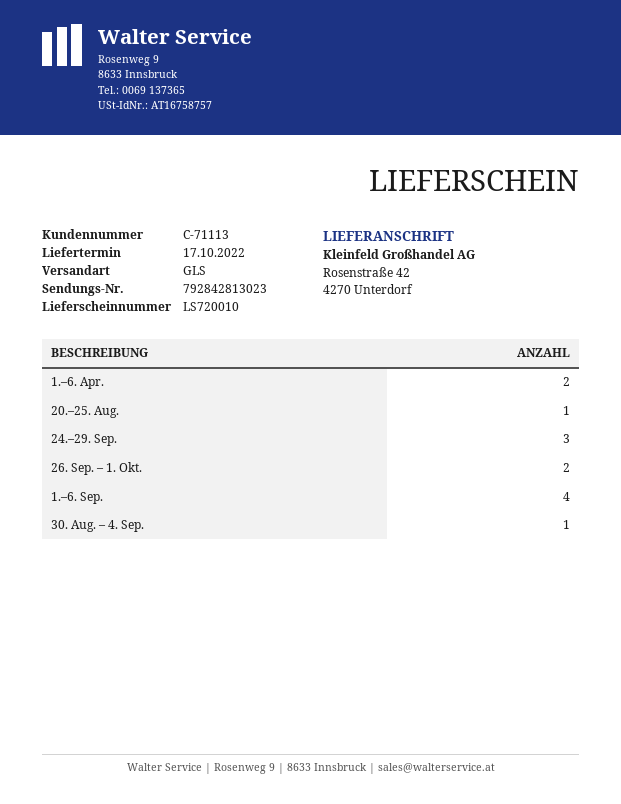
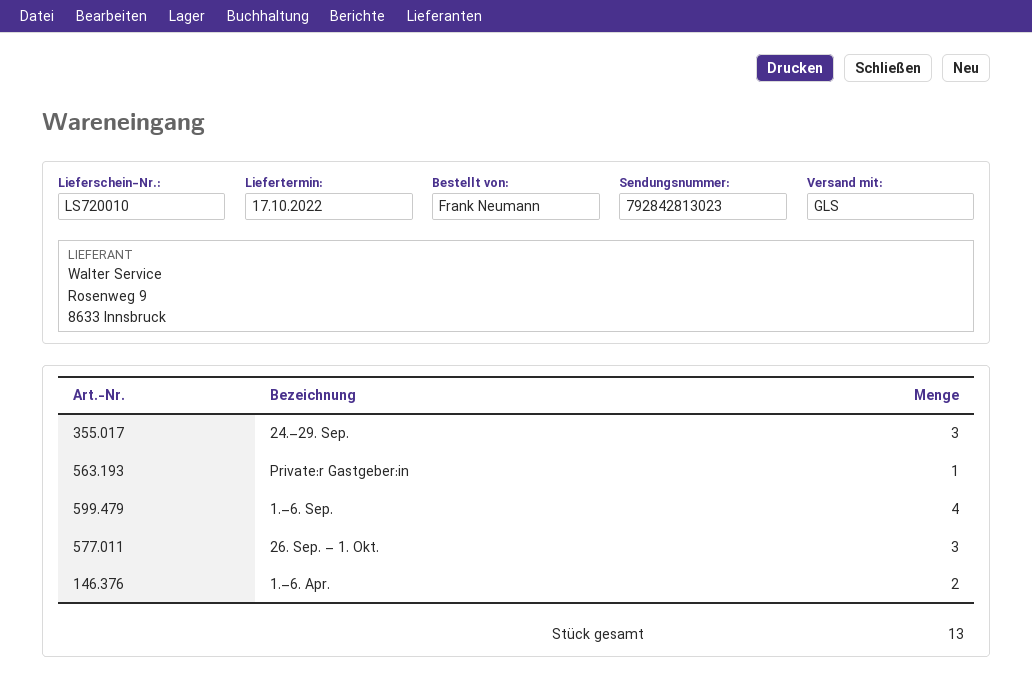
20.–25. Aug.: 1 -> none
26. Sep. – 1. Okt.: 2 -> 3
30. Aug. – 4. Sep.: 1 -> none
Private:r Gastgeber:in: none -> 1

